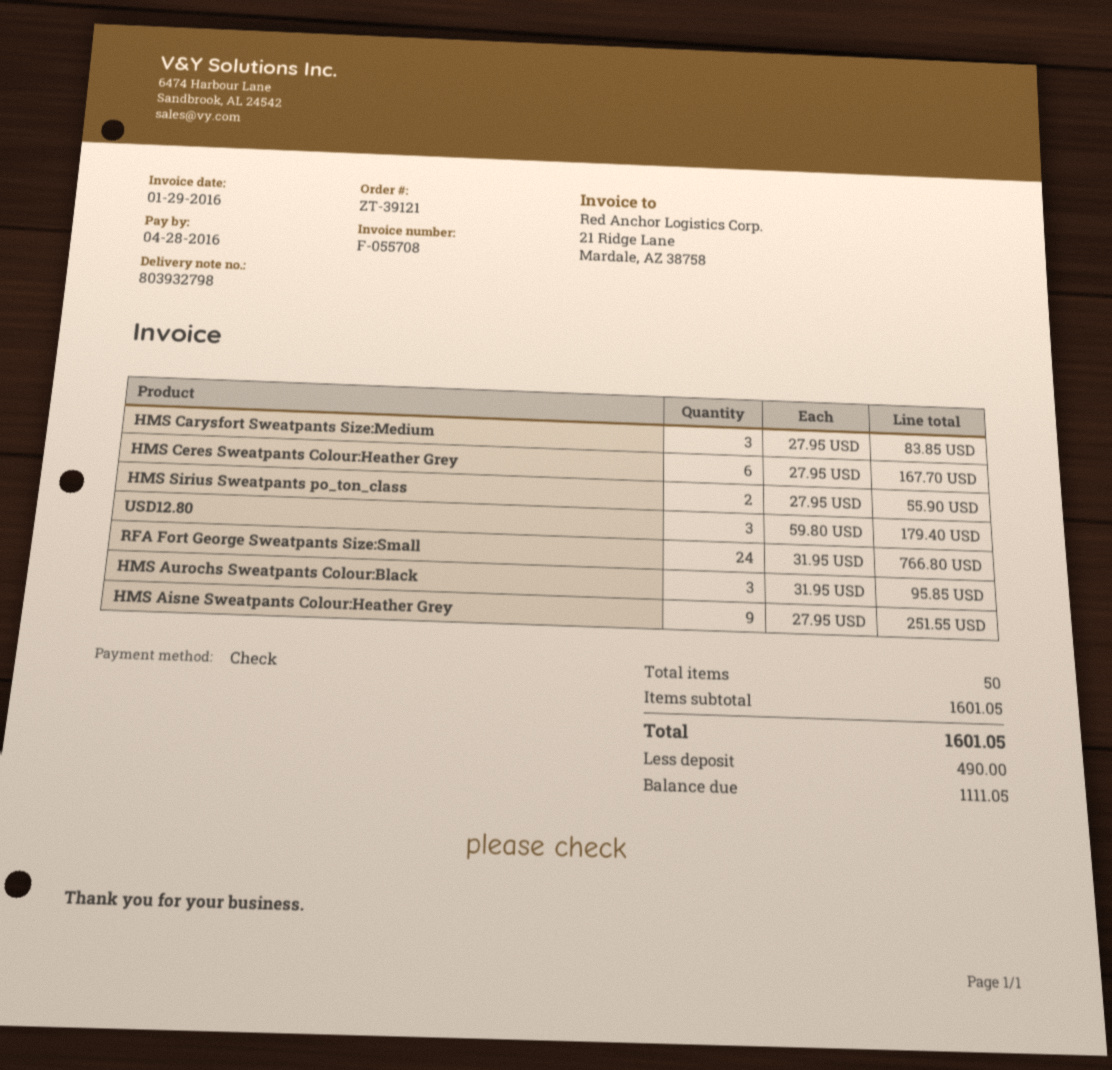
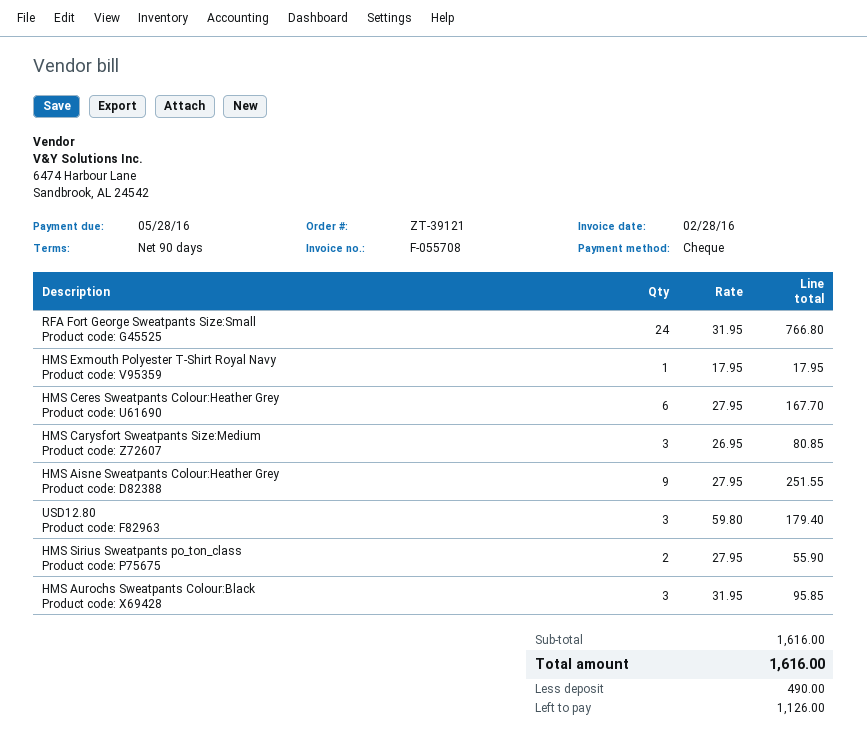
invoice date: 2016-01-29 -> 2016-02-28
due date: 2016-04-28 -> 2016-05-28
HMS Carysfort Sweatpants Size:Medium: 3 x 27.95 = 83.85 -> 3 x 26.95 = 80.85
HMS Exmouth Polyester T-Shirt Royal Navy: none -> 1 x 17.95 = 17.95
subtotal: 1601.05 -> 1616.00
total: 1601.05 -> 1616.00
balance: 1111.05 -> 1126.00

